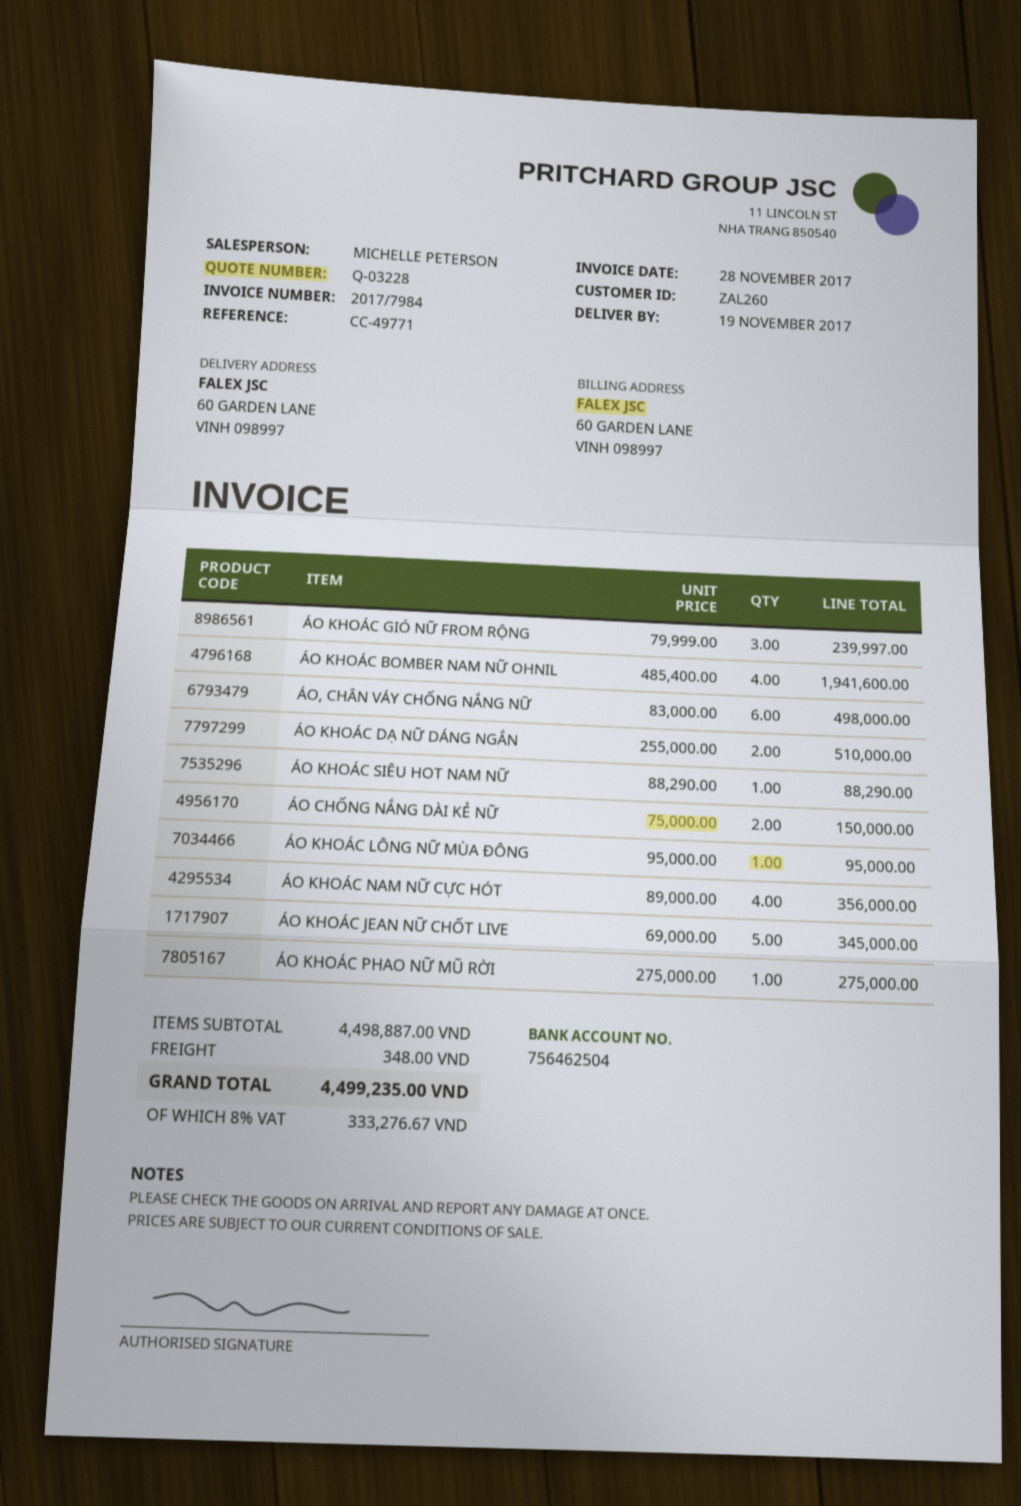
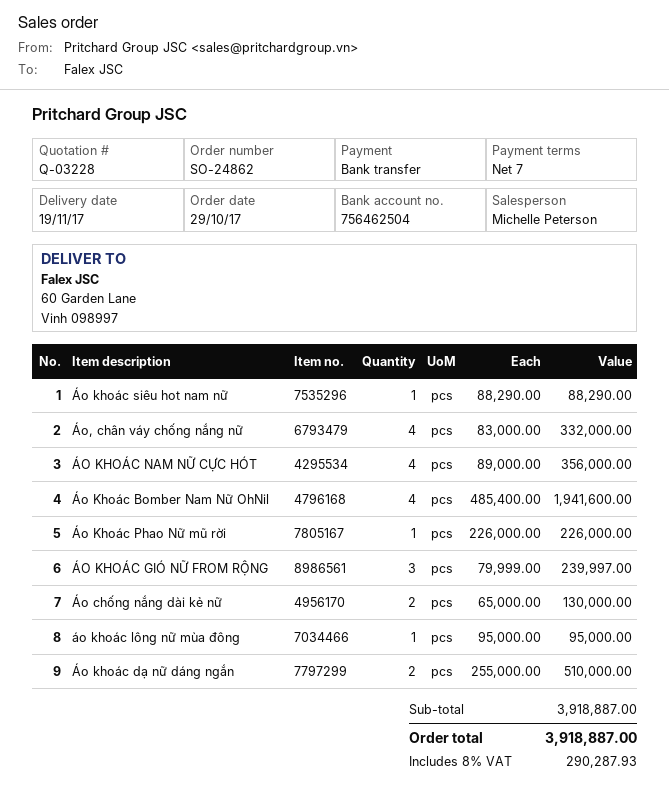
ÁO, CHÂN VÁY CHỐNG NẮNG NỮ: 6 x 83000.00 = 498000.00 -> 4 x 83000.00 = 332000.00
ÁO CHỐNG NẮNG DÀI KẺ NỮ: 2 x 75000.00 = 150000.00 -> 2 x 65000.00 = 130000.00
ÁO KHOÁC JEAN NỮ CHỐT LIVE: 5 x 69000.00 = 345000.00 -> none
ÁO KHOÁC PHAO NỮ MŨ RỜI: 1 x 275000.00 = 275000.00 -> 1 x 226000.00 = 226000.00
subtotal: 4498887.00 -> 3918887.00
shipping: 348.00 -> none
tax: 8% = 333276.67 -> 8% = 290287.93
total: 4499235.00 -> 3918887.00

